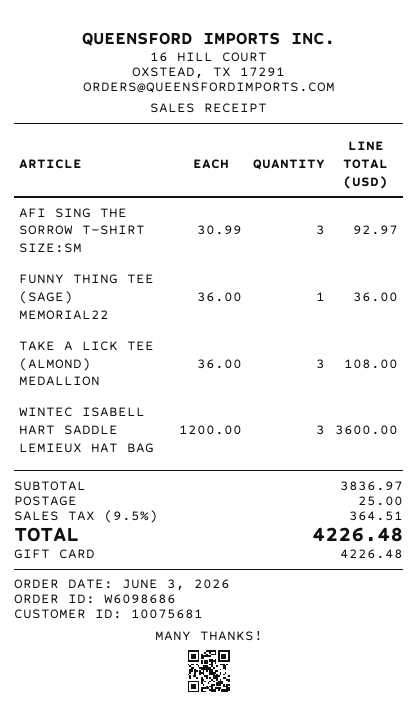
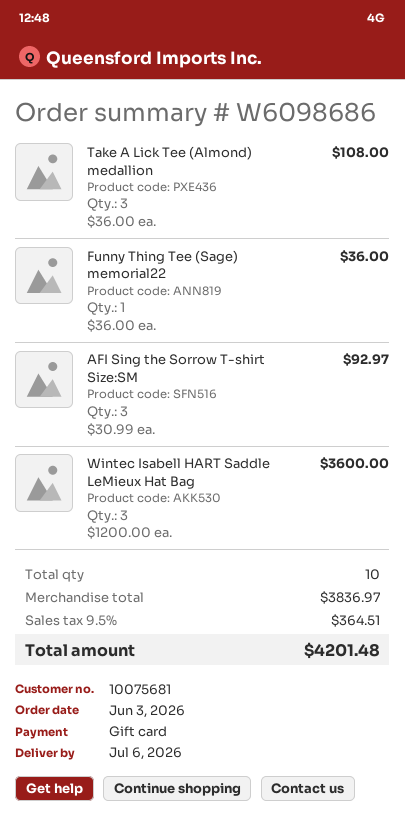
shipping: 25.00 -> none
total: 4226.48 -> 4201.48

